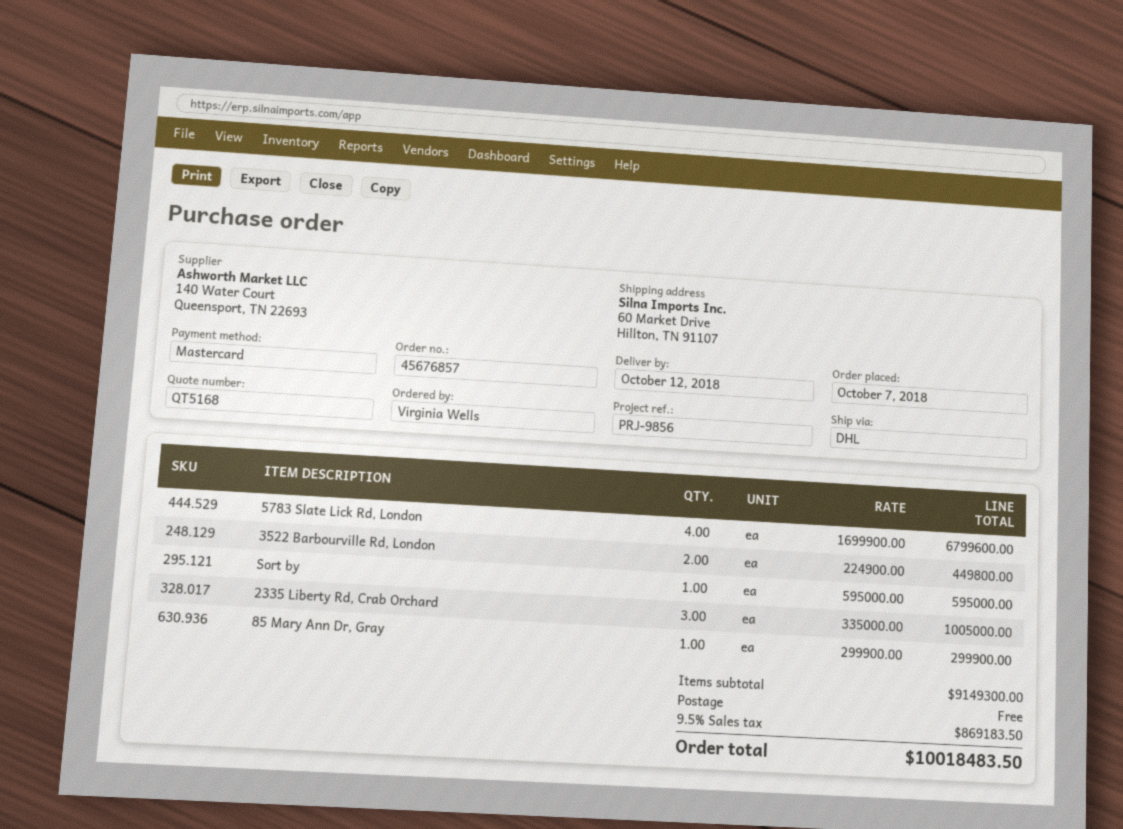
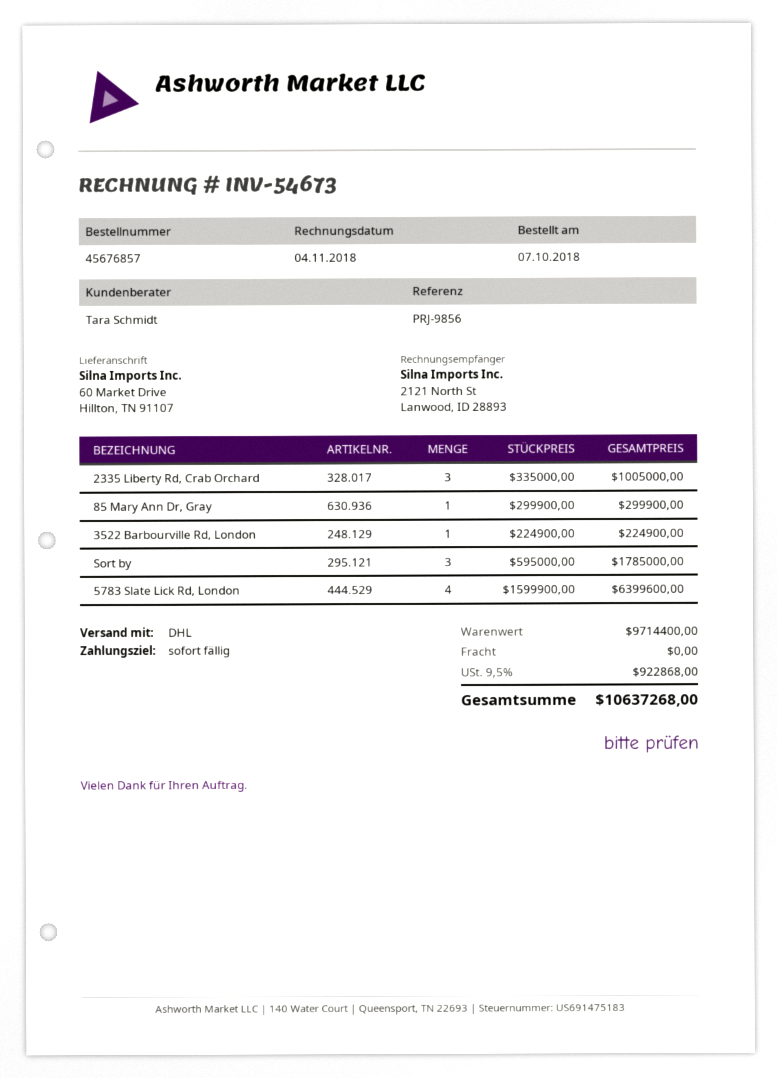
5783 Slate Lick Rd, London: 4 x 1699900.00 = 6799600.00 -> 4 x 1599900.00 = 6399600.00
3522 Barbourville Rd, London: 2 x 224900.00 = 449800.00 -> 1 x 224900.00 = 224900.00
Sort by: 1 x 595000.00 = 595000.00 -> 3 x 595000.00 = 1785000.00
subtotal: 9149300.00 -> 9714400.00
tax: 9.5% = 869183.50 -> 9.5% = 922868.00
total: 10018483.50 -> 10637268.00

